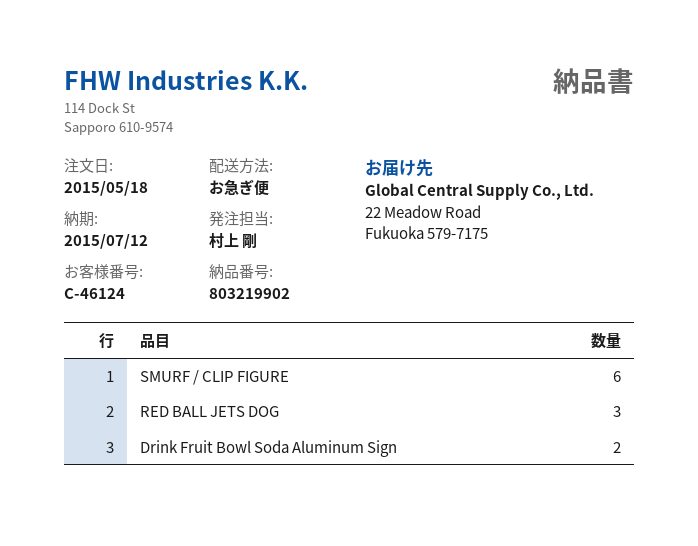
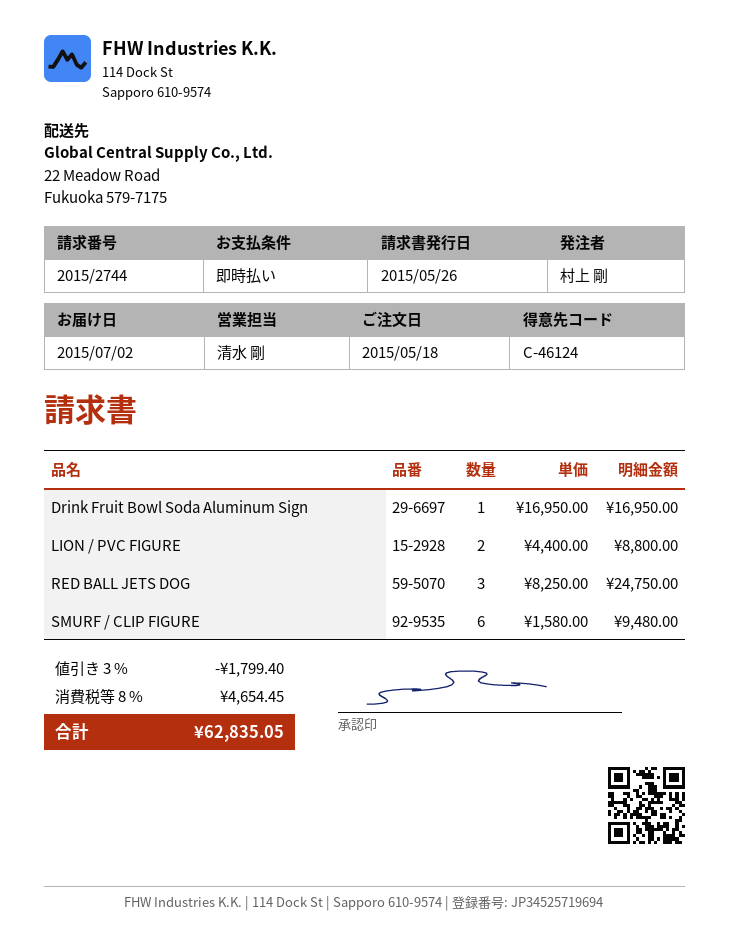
delivery date: 2015-07-12 -> 2015-07-02
Drink Fruit Bowl Soda Aluminum Sign: 2 -> 1
LION / PVC FIGURE: none -> 2

